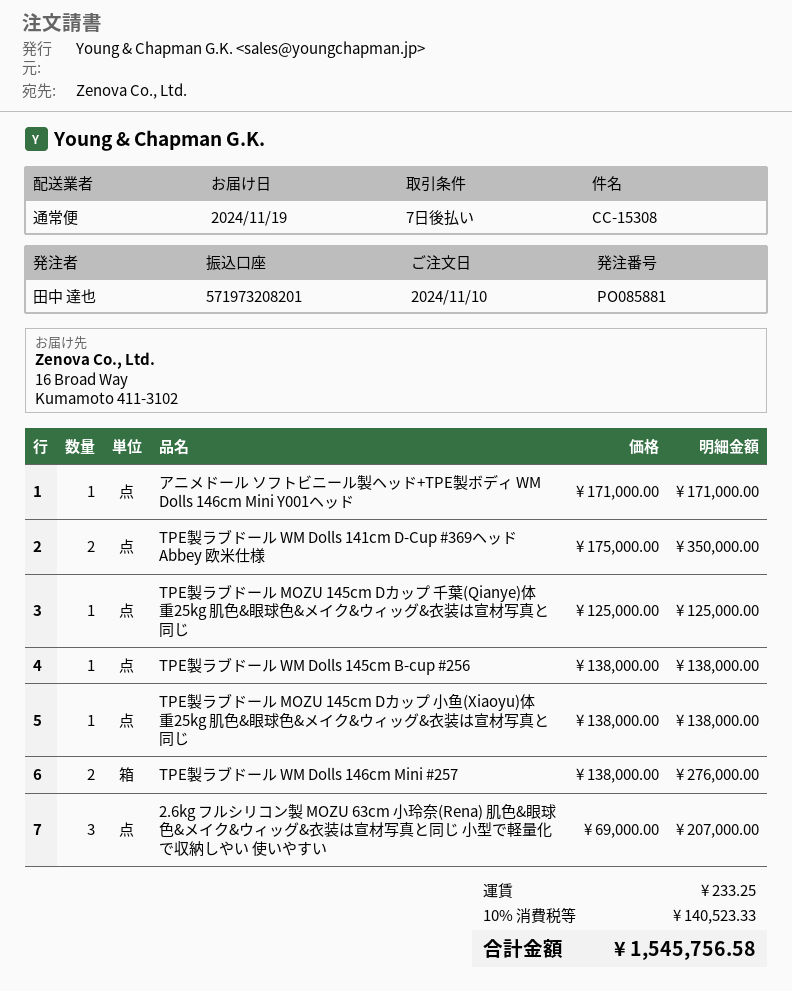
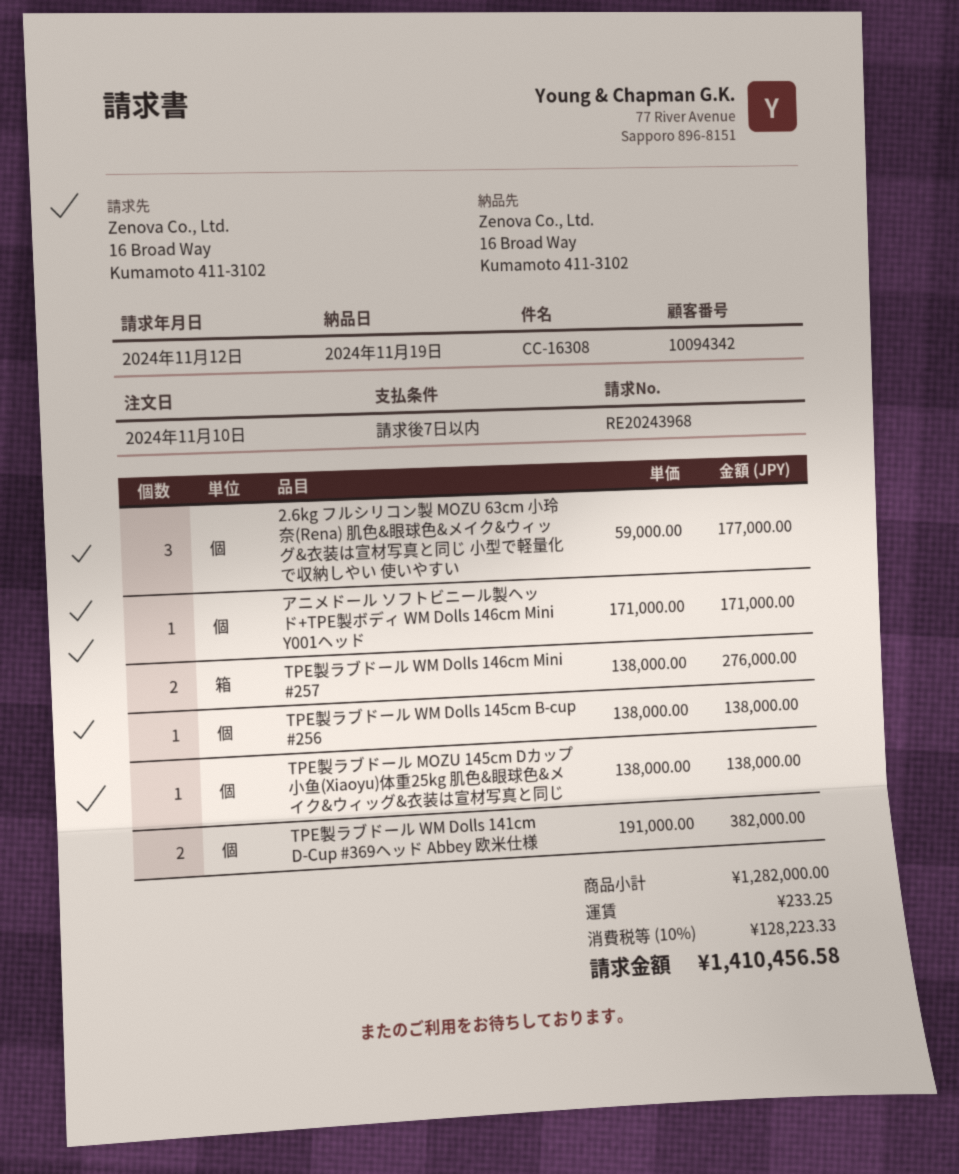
reference: CC-15308 -> CC-16308
TPE製ラブドール WM Dolls 141cm D-Cup #369ヘッド Abbey 欧米仕様: 2 x 175000.00 = 350000.00 -> 2 x 191000.00 = 382000.00
TPE製ラブドール MOZU 145cm Dカップ 千葉(Qianye)体重25kg 肌色&眼球色&メイク&ウィッグ&衣装は宣材写真と同じ: 1 x 125000.00 = 125000.00 -> none
2.6kg フルシリコン製 MOZU 63cm 小玲奈(Rena) 肌色&眼球色&メイク&ウィッグ&衣装は宣材写真と同じ 小型で軽量化で収納しやい 使いやすい: 3 x 69000.00 = 207000.00 -> 3 x 59000.00 = 177000.00
tax: 10% = 140523.33 -> 10% = 128223.33
total: 1545756.58 -> 1410456.58

